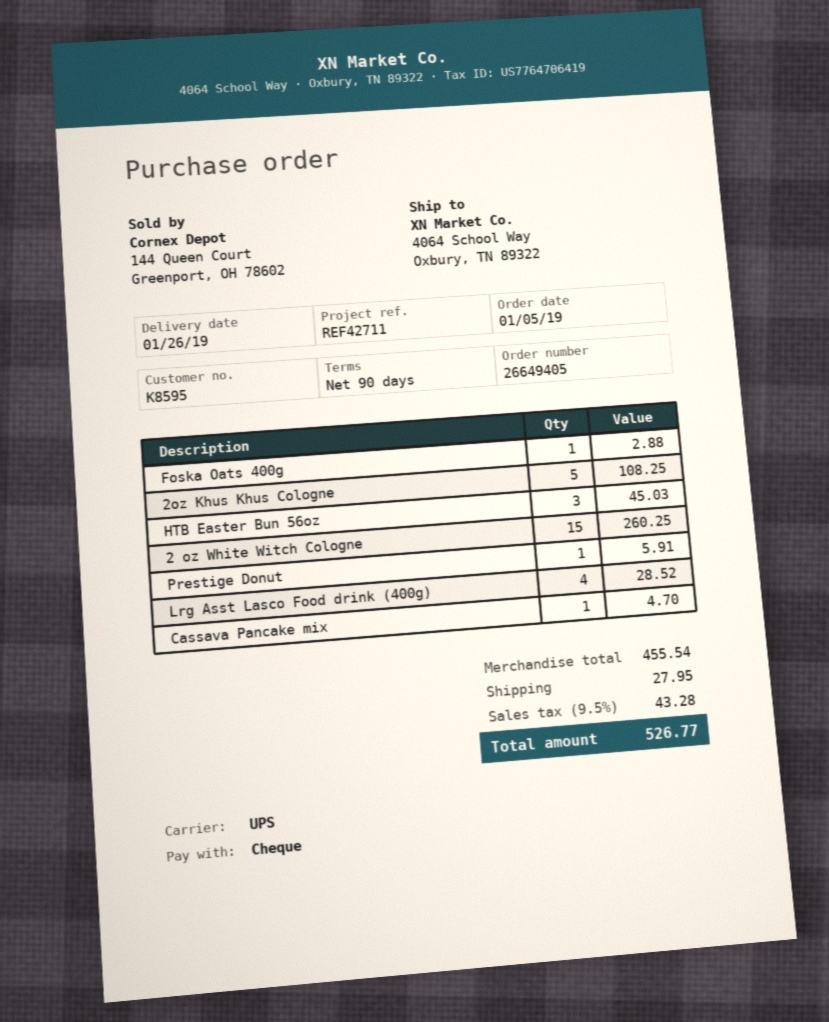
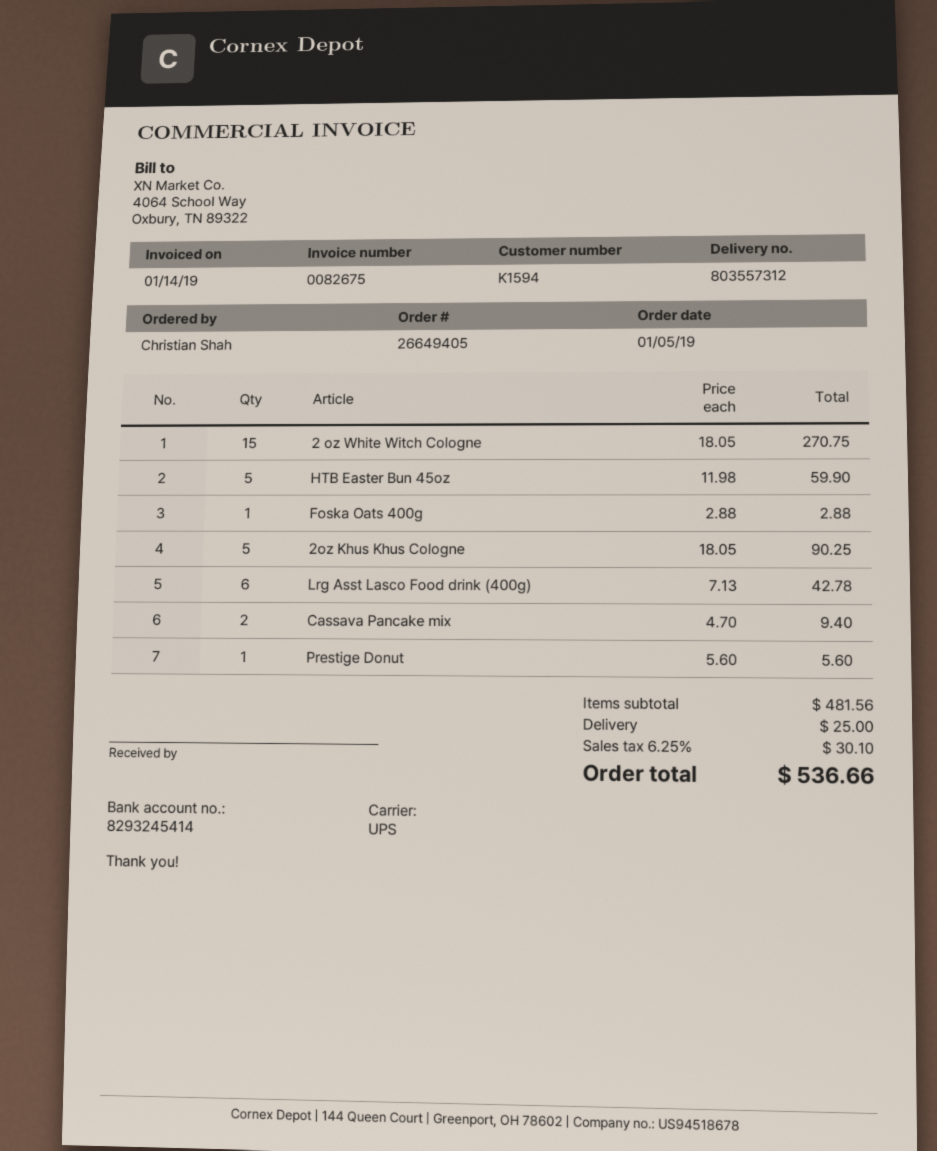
customer number: K8595 -> K1594
2oz Khus Khus Cologne: 5 for 108.25 -> 5 for 90.25
HTB Easter Bun 56oz: 3 for 45.03 -> none
2 oz White Witch Cologne: 15 for 260.25 -> 15 for 270.75
Prestige Donut: 1 for 5.91 -> 1 for 5.60
Lrg Asst Lasco Food drink (400g): 4 for 28.52 -> 6 for 42.78
Cassava Pancake mix: 1 for 4.70 -> 2 for 9.40
HTB Easter Bun 45oz: none -> 5 for 59.90
subtotal: 455.54 -> 481.56
shipping: 27.95 -> 25.00
tax: 9.5% = 43.28 -> 6.25% = 30.10
total: 526.77 -> 536.66

